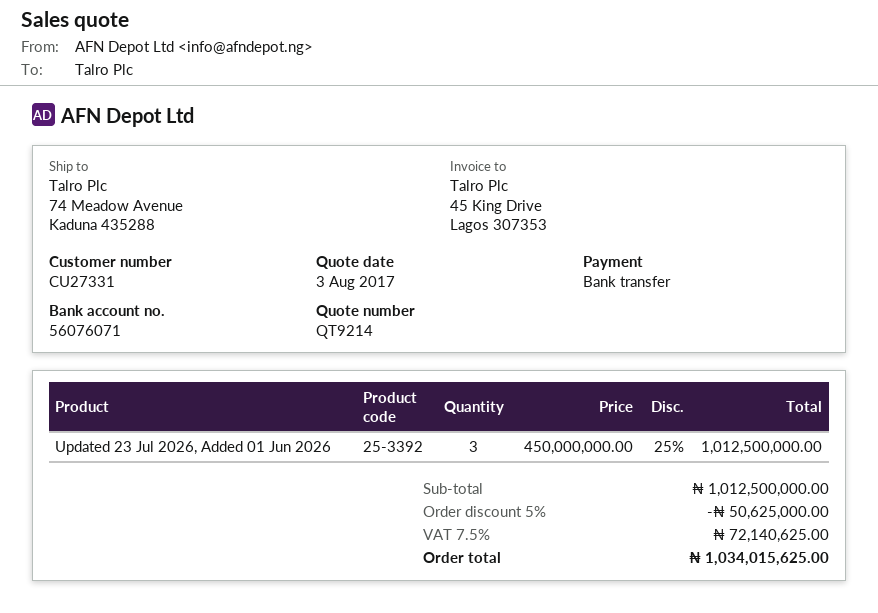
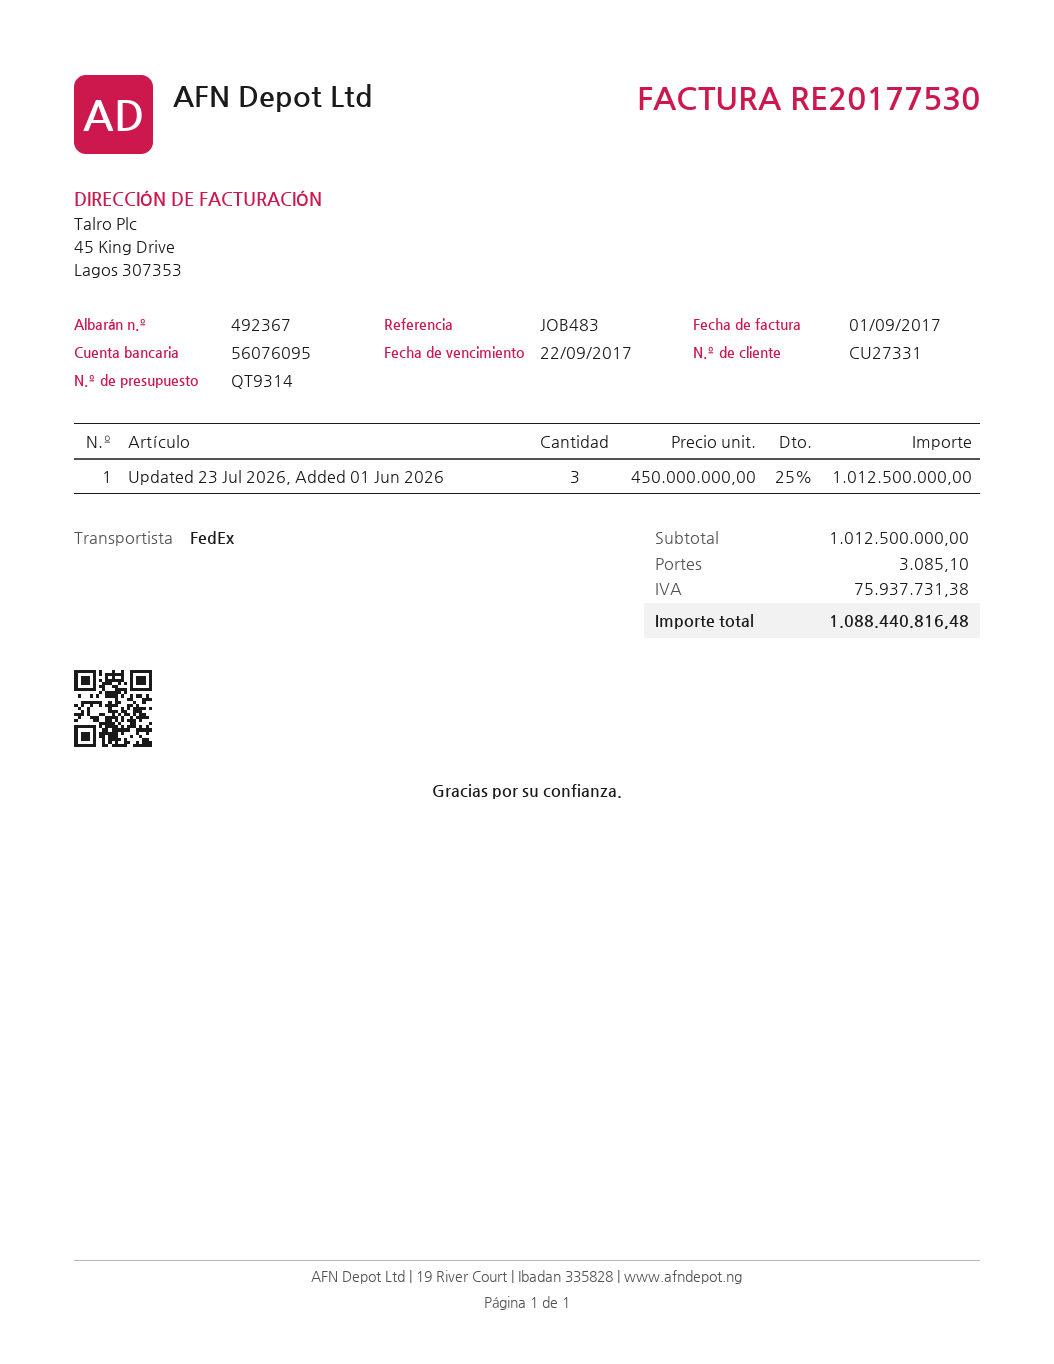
quote number: QT9214 -> QT9314
bank account: 56076071 -> 56076095
discount: 5% = 50625000.00 -> none
shipping: none -> 3085.10
tax: 72140625.00 -> 75937731.38
total: 1034015625.00 -> 1088440816.48

